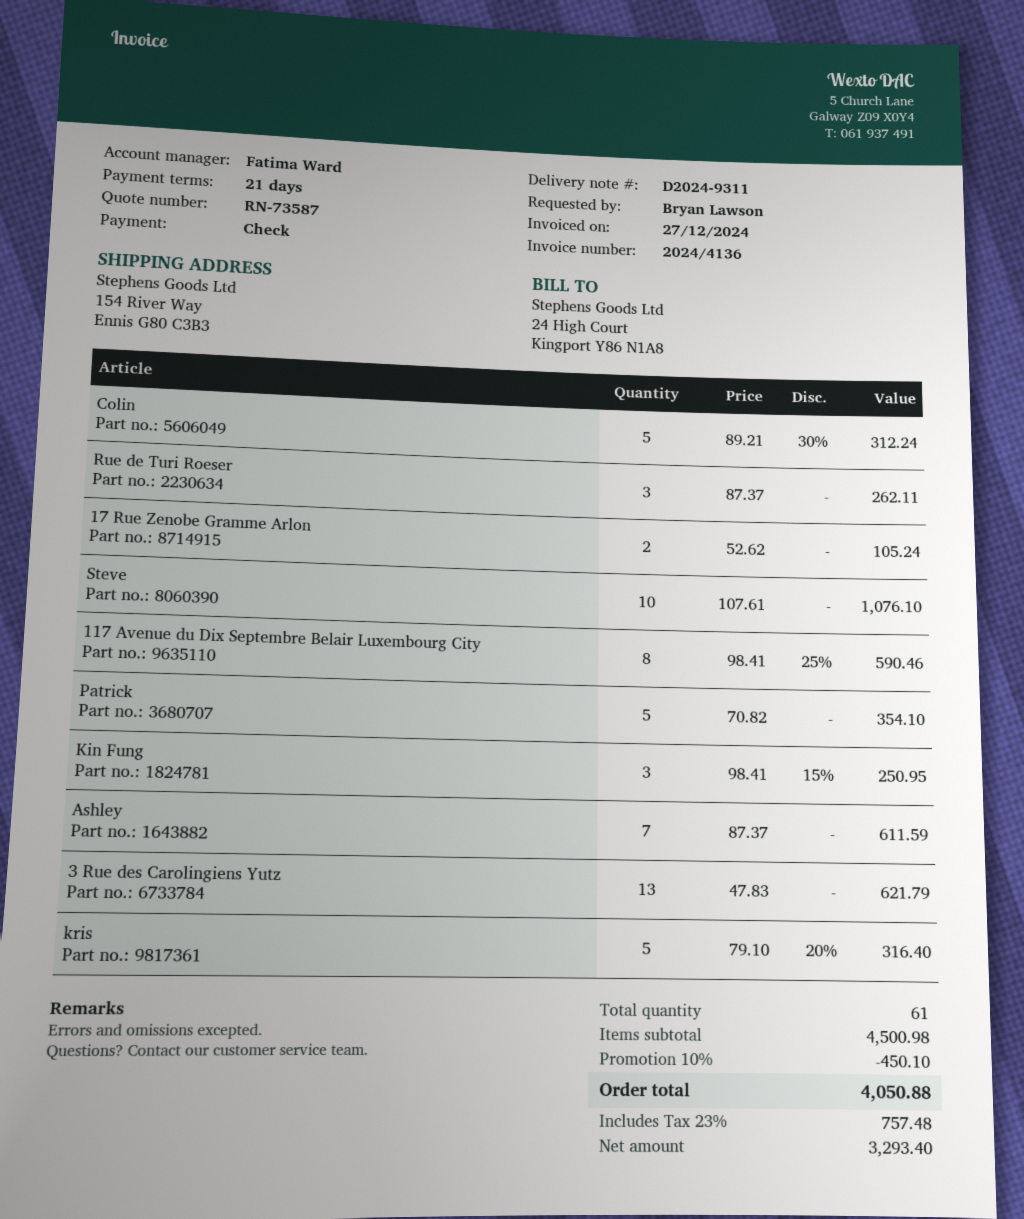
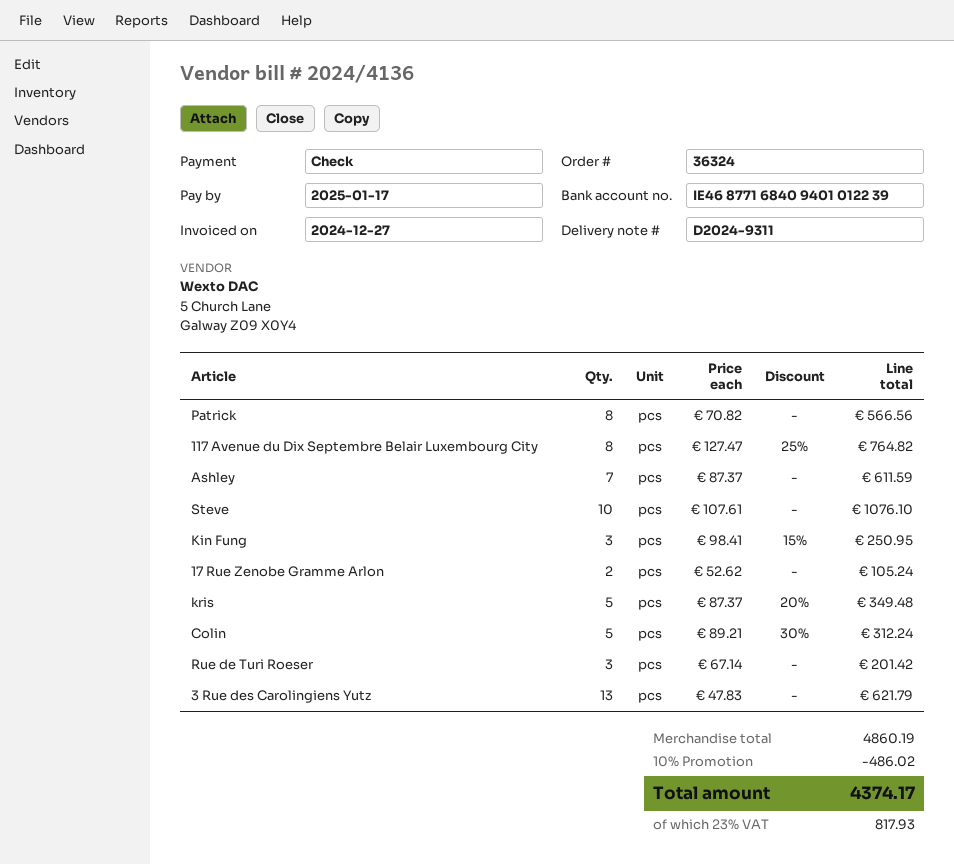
Rue de Turi Roeser: 3 x 87.37 = 262.11 -> 3 x 67.14 = 201.42
117 Avenue du Dix Septembre Belair Luxembourg City: 8 x 98.41 - 25% = 590.46 -> 8 x 127.47 - 25% = 764.82
Patrick: 5 x 70.82 = 354.10 -> 8 x 70.82 = 566.56
kris: 5 x 79.10 - 20% = 316.40 -> 5 x 87.37 - 20% = 349.48
subtotal: 4500.98 -> 4860.19
discount: 10% = 450.10 -> 10% = 486.02
tax: 23% = 757.48 -> 23% = 817.93
total: 4050.88 -> 4374.17

